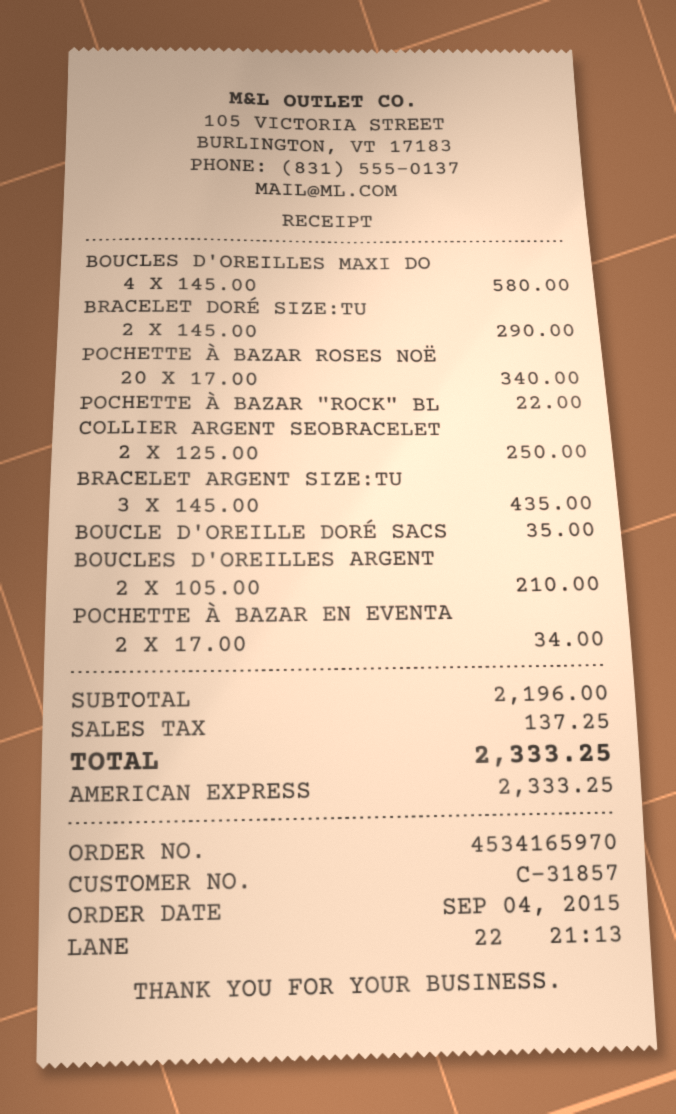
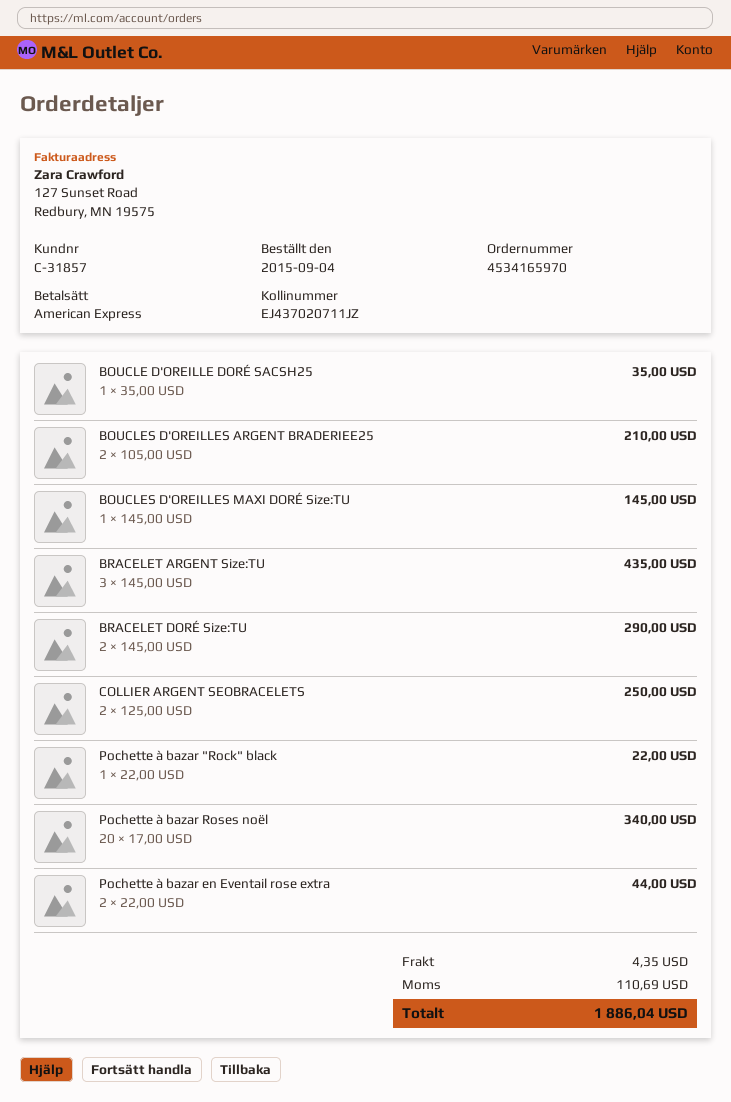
BOUCLES D'OREILLES MAXI DO: 4 x 145.00 = 580.00 -> 1 x 145.00 = 145.00
POCHETTE À BAZAR EN EVENTA: 2 x 17.00 = 34.00 -> 2 x 22.00 = 44.00
shipping: none -> 4.35
tax: 137.25 -> 110.69
total: 2333.25 -> 1886.04

